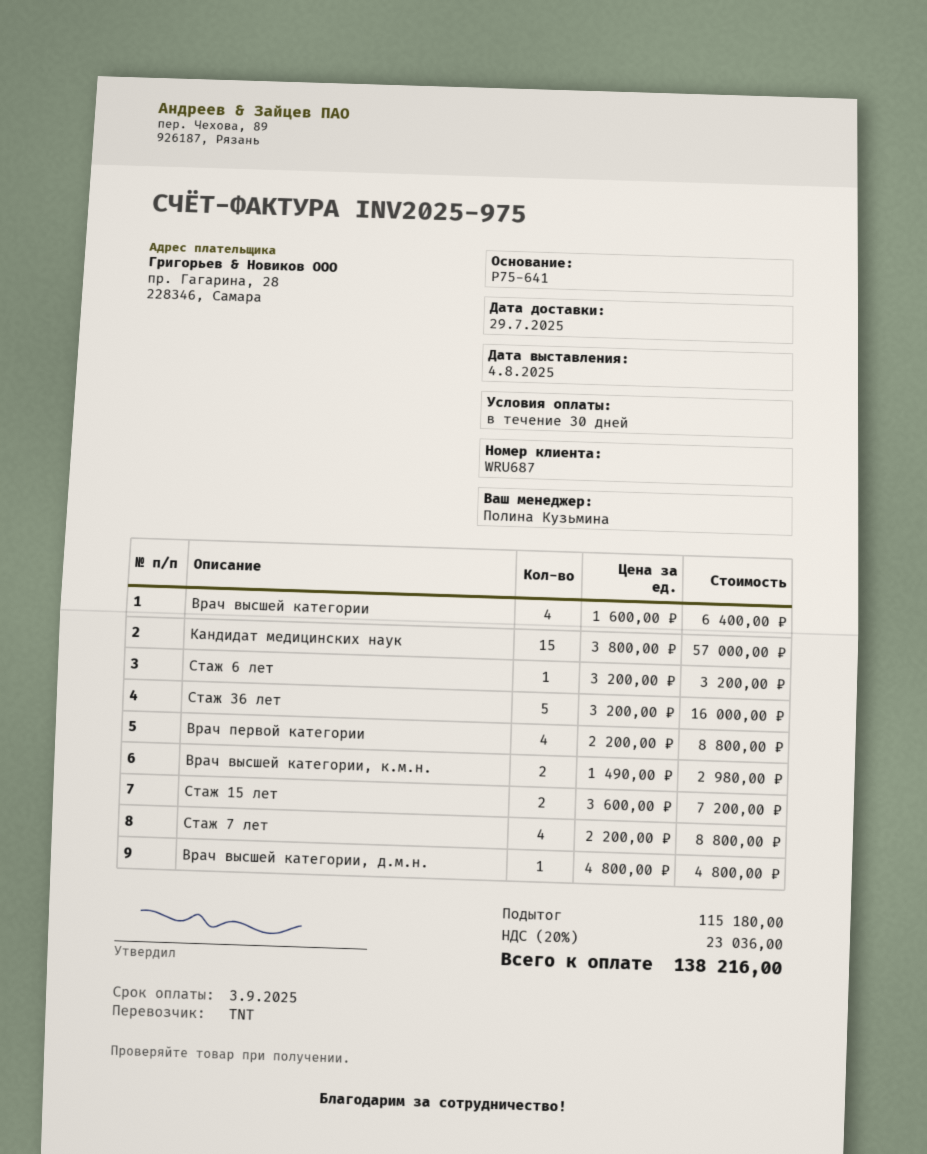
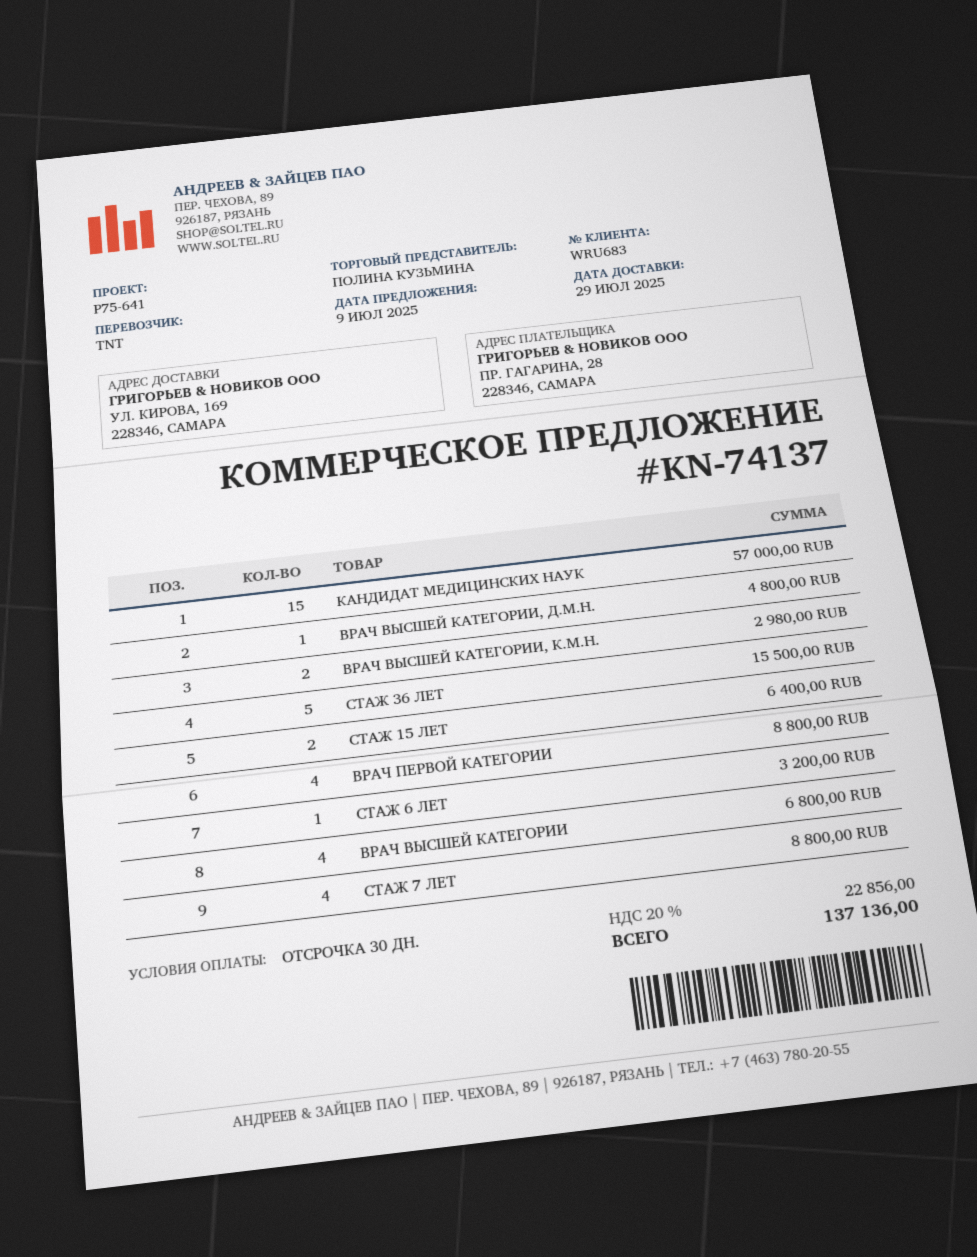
customer number: WRU687 -> WRU683
Врач высшей категории: 4 for 6400.00 -> 4 for 6800.00
Стаж 36 лет: 5 for 16000.00 -> 5 for 15500.00
Стаж 15 лет: 2 for 7200.00 -> 2 for 6400.00
tax: 20% = 23036.00 -> 20% = 22856.00
total: 138216.00 -> 137136.00

